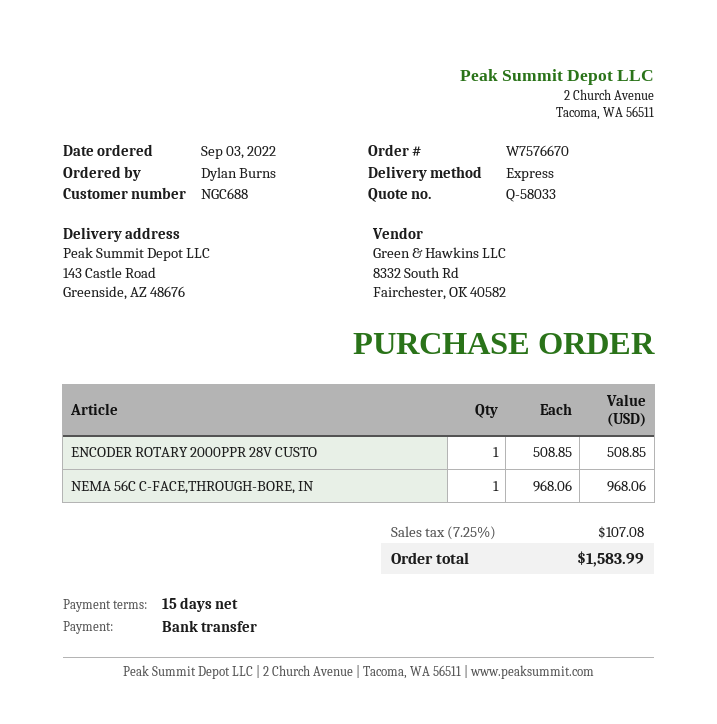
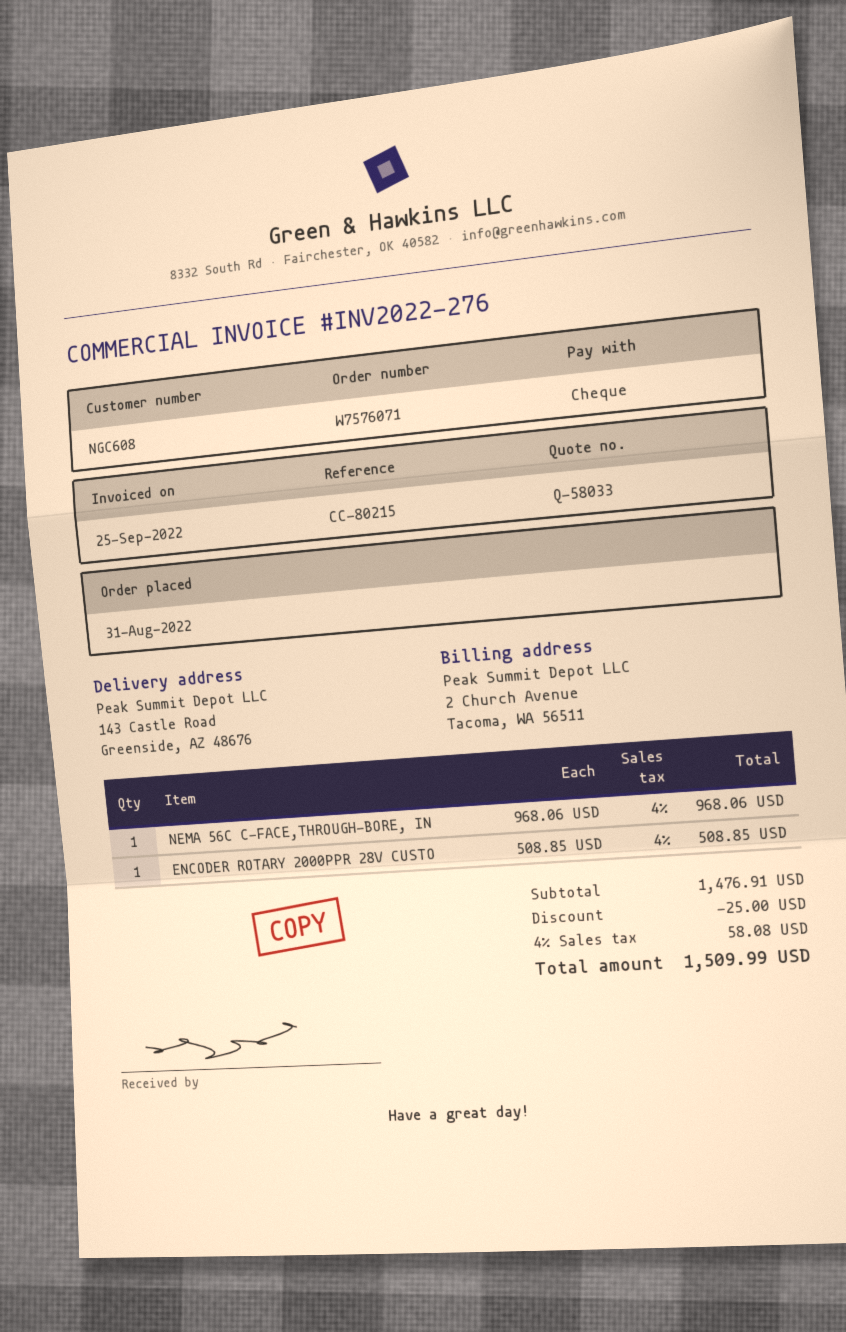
order number: W7576670 -> W7576071
order date: 2022-09-03 -> 2022-08-31
customer number: NGC688 -> NGC608
payment method: bank transfer -> cheque
discount: none -> 25.00
tax: 7.25% = 107.08 -> 4% = 58.08
total: 1583.99 -> 1509.99

